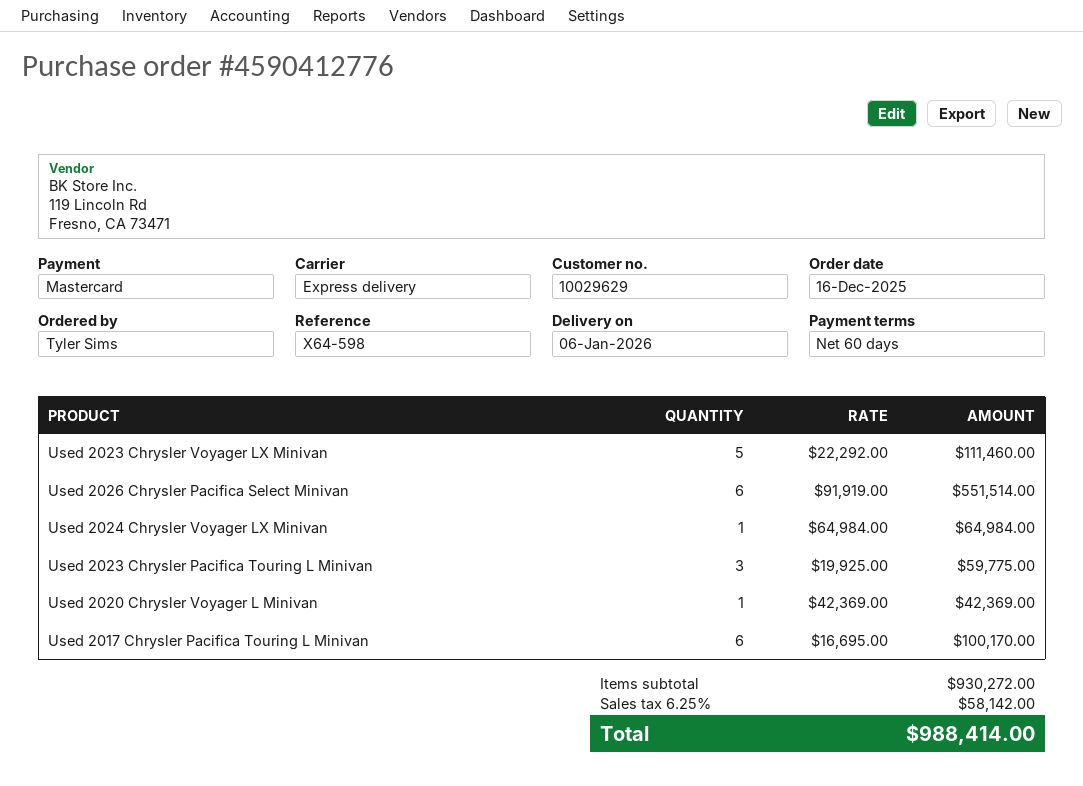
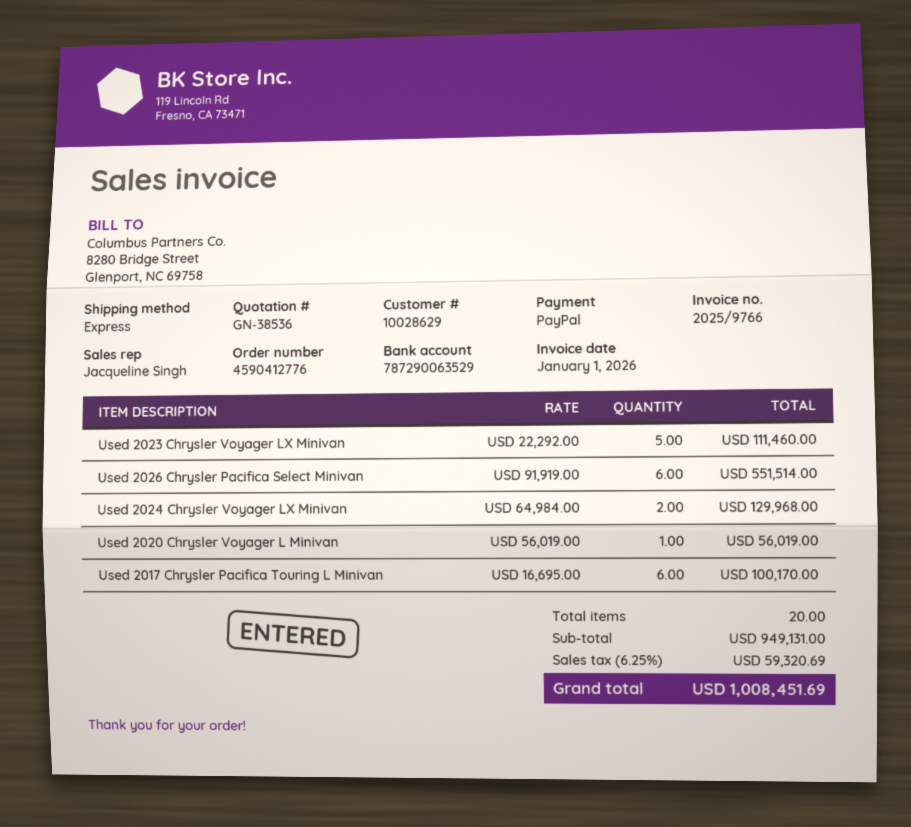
customer number: 10029629 -> 10028629
payment method: Mastercard -> PayPal
Used 2024 Chrysler Voyager LX Minivan: 1 x 64984.00 = 64984.00 -> 2 x 64984.00 = 129968.00
Used 2023 Chrysler Pacifica Touring L Minivan: 3 x 19925.00 = 59775.00 -> none
Used 2020 Chrysler Voyager L Minivan: 1 x 42369.00 = 42369.00 -> 1 x 56019.00 = 56019.00
subtotal: 930272.00 -> 949131.00
tax: 6.25% = 58142.00 -> 6.25% = 59320.69
total: 988414.00 -> 1008451.69

